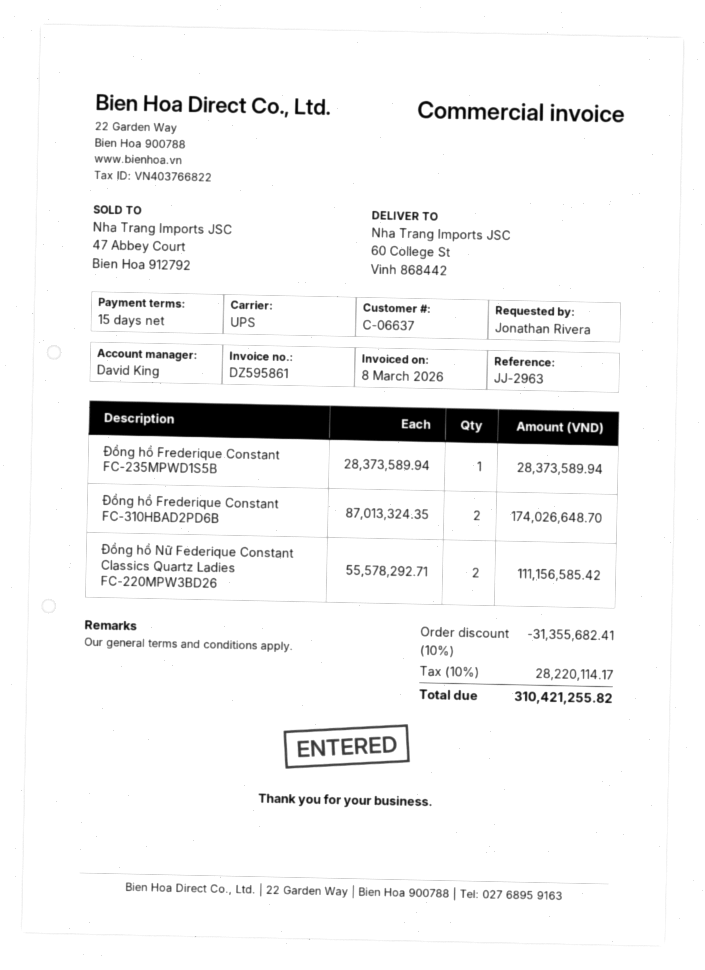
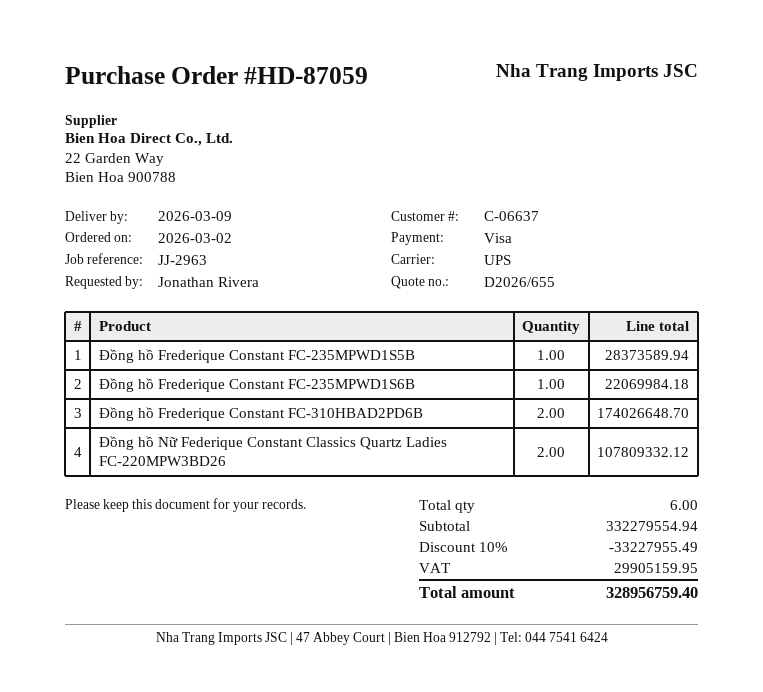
Đồng hồ Nữ Federique Constant Classics Quartz Ladies FC-220MPW3BD26: 2 for 111156585.42 -> 2 for 107809332.12
Đồng hồ Frederique Constant FC-235MPWD1S6B: none -> 1 for 22069984.18
discount: 10% = 31355682.41 -> 10% = 33227955.49
tax: 28220114.17 -> 29905159.95
total: 310421255.82 -> 328956759.40

